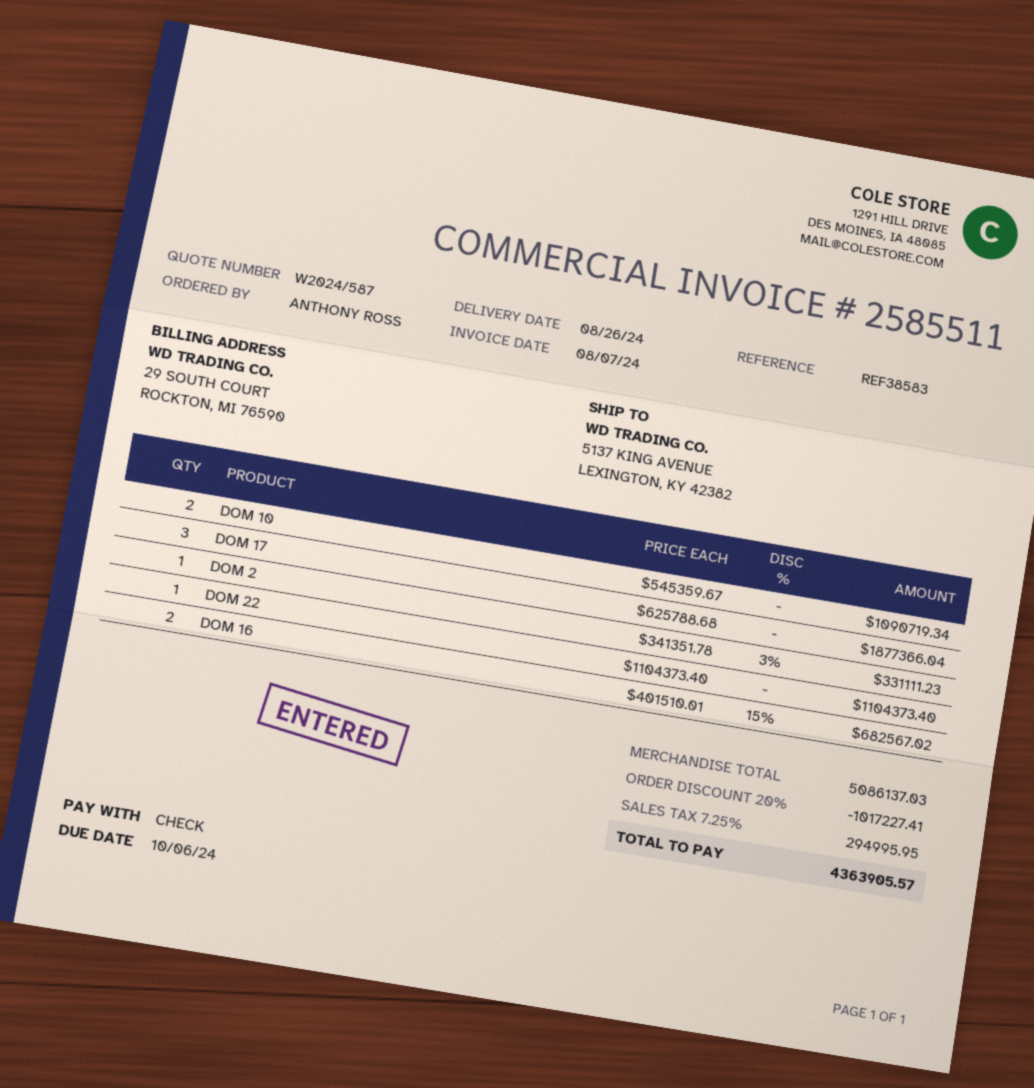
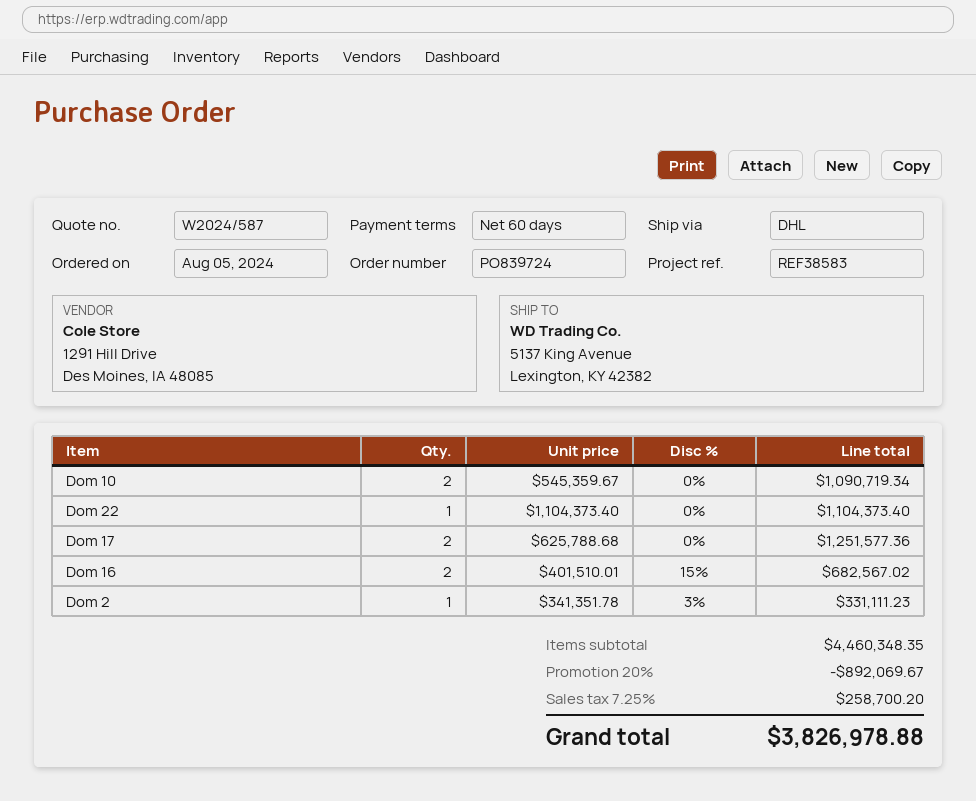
DOM 17: 3 x 625788.68 = 1877366.04 -> 2 x 625788.68 = 1251577.36
subtotal: 5086137.03 -> 4460348.35
discount: 20% = 1017227.41 -> 20% = 892069.67
tax: 7.25% = 294995.95 -> 7.25% = 258700.20
total: 4363905.57 -> 3826978.88

